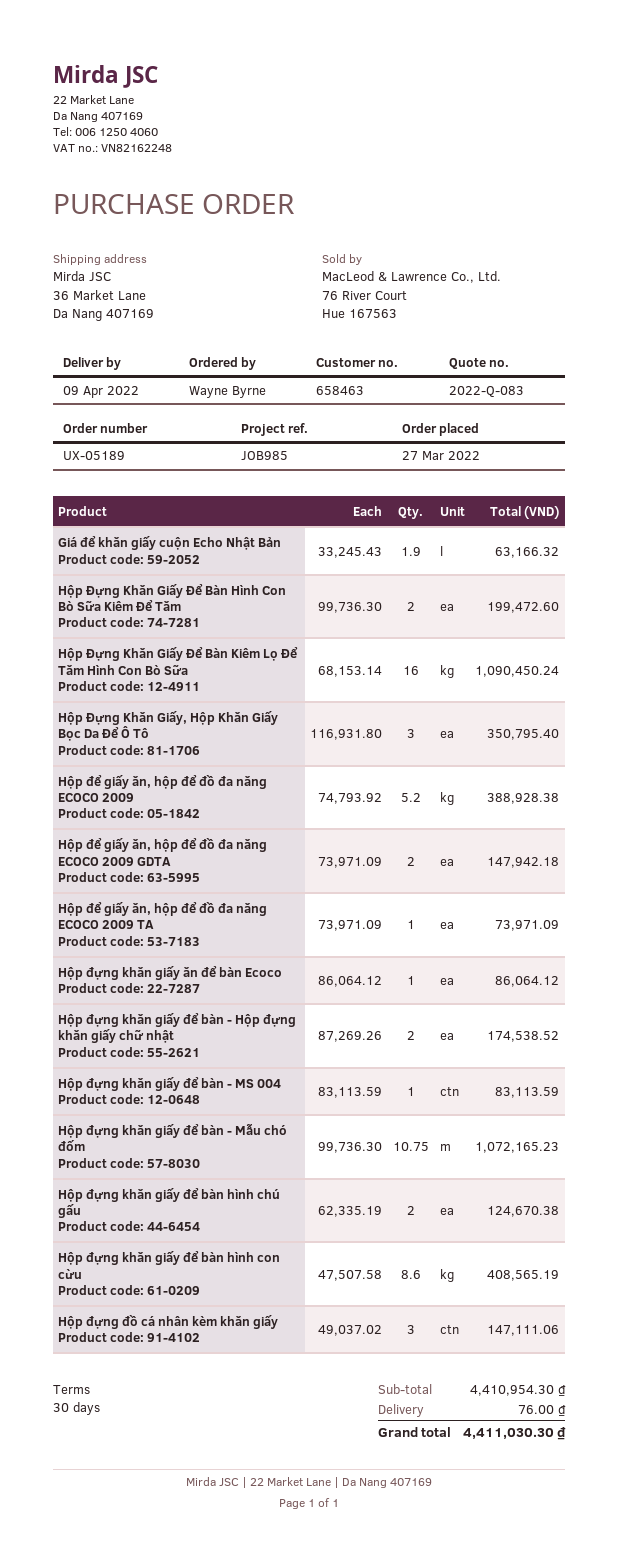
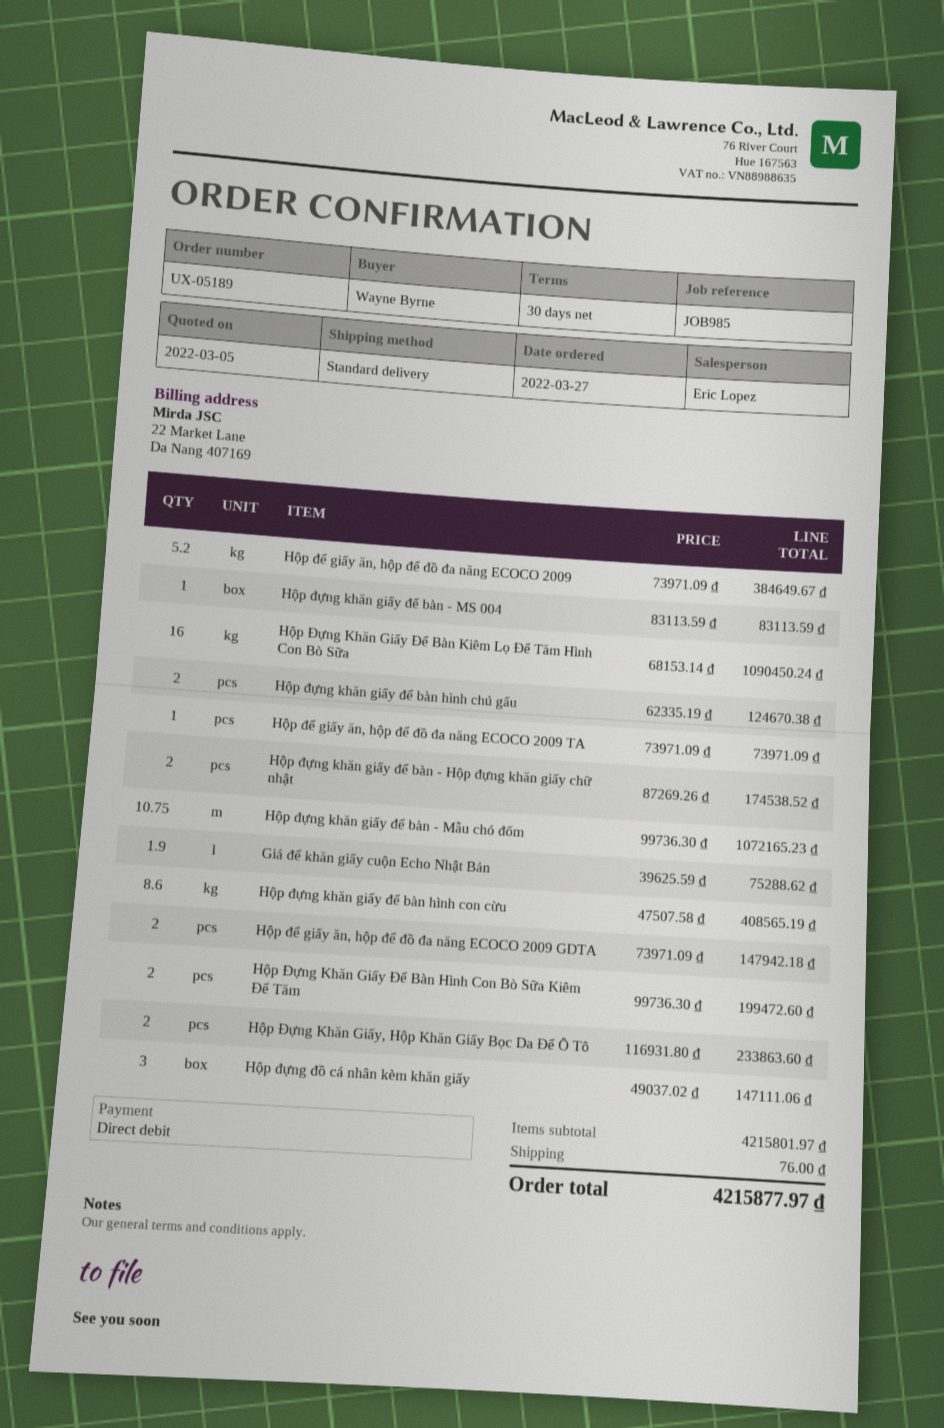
Giá để khăn giấy cuộn Echo Nhật Bản: 1.9 x 33245.43 = 63166.32 -> 1.9 x 39625.59 = 75288.62
Hộp Đựng Khăn Giấy, Hộp Khăn Giấy Bọc Da Để Ô Tô: 3 x 116931.80 = 350795.40 -> 2 x 116931.80 = 233863.60
Hộp để giấy ăn, hộp để đồ đa năng ECOCO 2009: 5.2 x 74793.92 = 388928.38 -> 5.2 x 73971.09 = 384649.67
Hộp đựng khăn giấy ăn để bàn Ecoco: 1 x 86064.12 = 86064.12 -> none
subtotal: 4410954.30 -> 4215801.97
total: 4411030.30 -> 4215877.97

